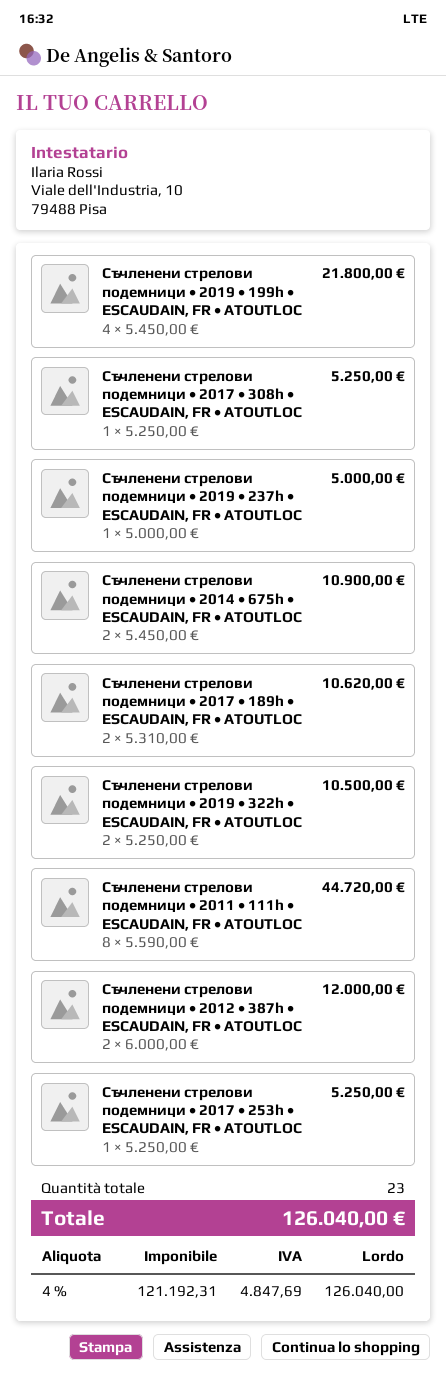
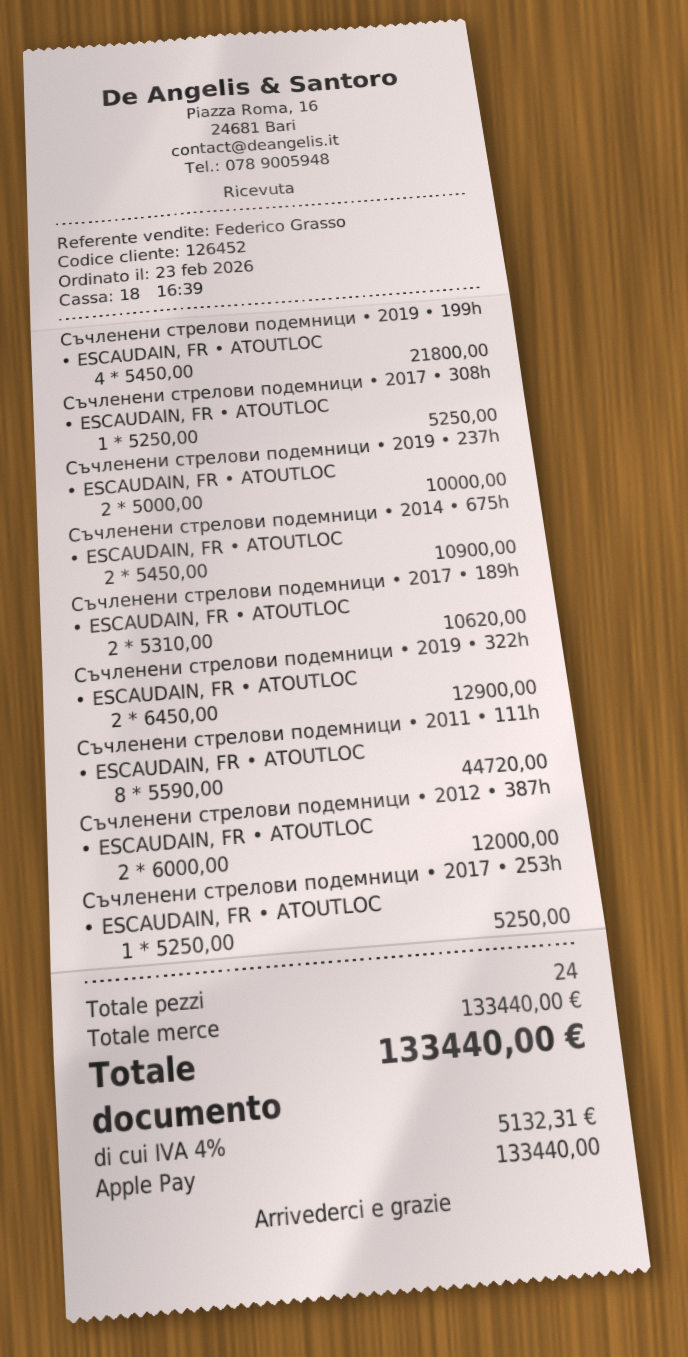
Съчленени стрелови подемници • 2019 • 237h • ESCAUDAIN, FR • ATOUTLOC: 1 x 5000.00 = 5000.00 -> 2 x 5000.00 = 10000.00
Съчленени стрелови подемници • 2019 • 322h • ESCAUDAIN, FR • ATOUTLOC: 2 x 5250.00 = 10500.00 -> 2 x 6450.00 = 12900.00
total quantity: 23 -> 24
tax: 4% = 4847.69 -> 4% = 5132.31
total: 126040.00 -> 133440.00

